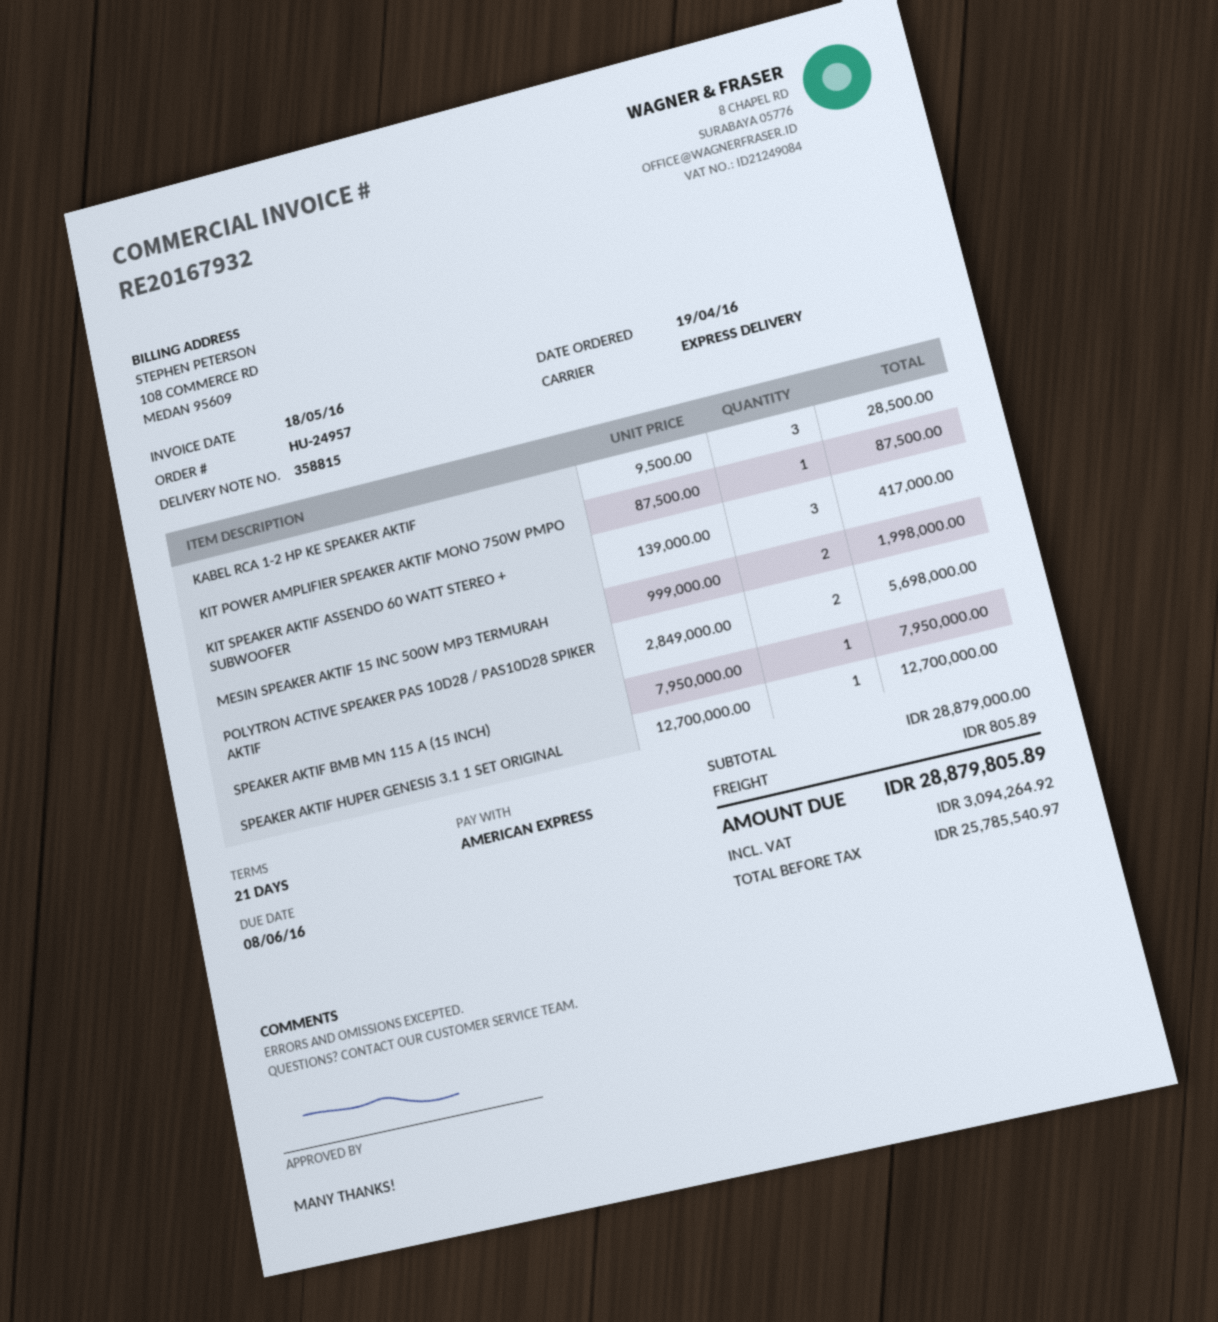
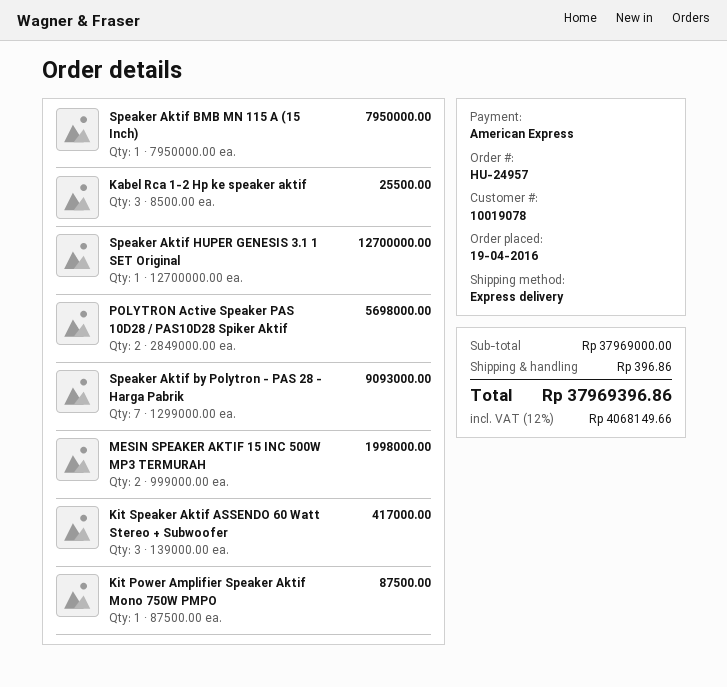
KABEL RCA 1-2 HP KE SPEAKER AKTIF: 3 x 9500.00 = 28500.00 -> 3 x 8500.00 = 25500.00
Speaker Aktif by Polytron - PAS 28 - Harga Pabrik: none -> 7 x 1299000.00 = 9093000.00
subtotal: 28879000.00 -> 37969000.00
shipping: 805.89 -> 396.86
tax: 3094264.92 -> 4068149.66
total: 28879805.89 -> 37969396.86

